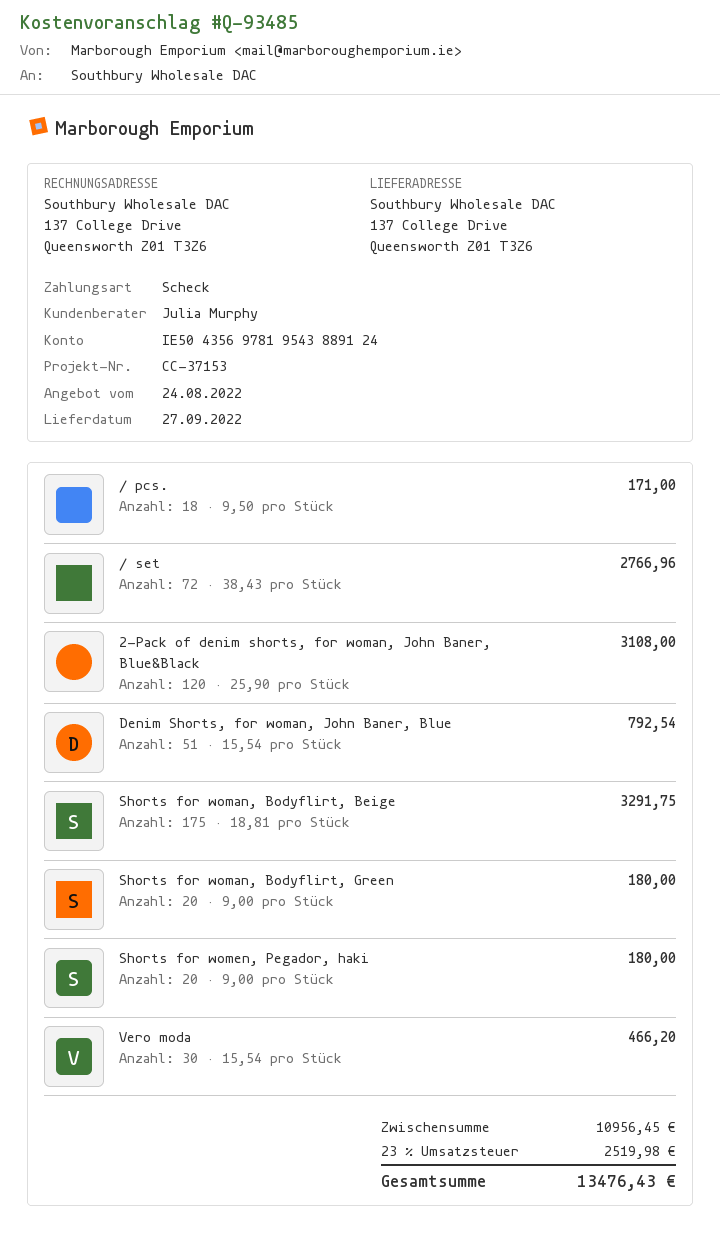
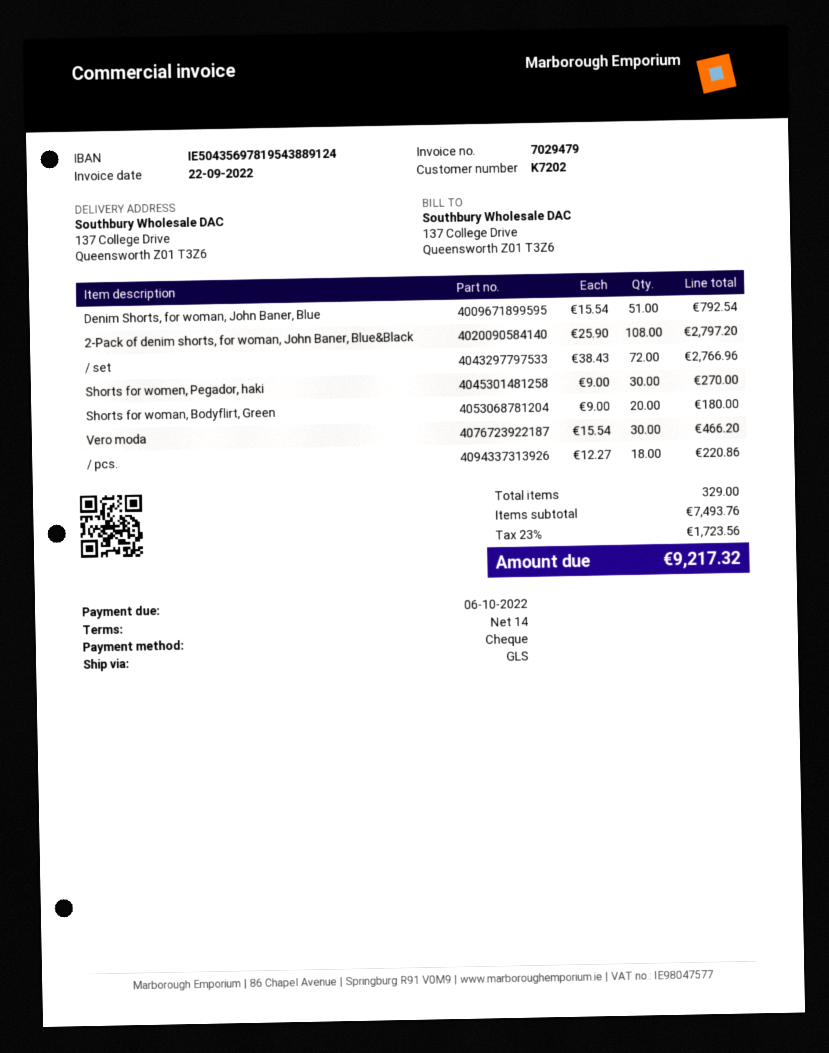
/ pcs.: 18 x 9.50 = 171.00 -> 18 x 12.27 = 220.86
2-Pack of denim shorts, for woman, John Baner, Blue&Black: 120 x 25.90 = 3108.00 -> 108 x 25.90 = 2797.20
Shorts for woman, Bodyflirt, Beige: 175 x 18.81 = 3291.75 -> none
Shorts for women, Pegador, haki: 20 x 9.00 = 180.00 -> 30 x 9.00 = 270.00
subtotal: 10956.45 -> 7493.76
tax: 23% = 2519.98 -> 23% = 1723.56
total: 13476.43 -> 9217.32

